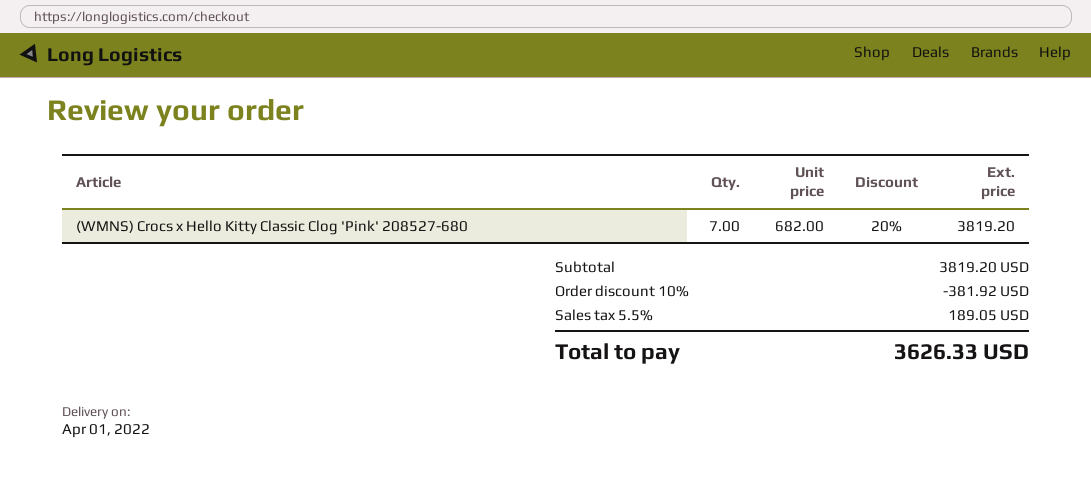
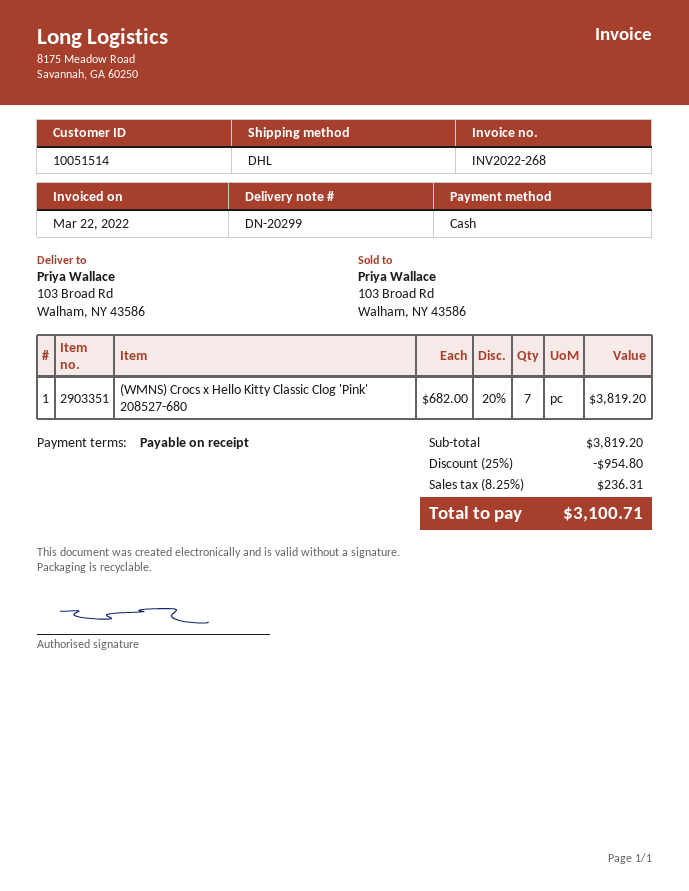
discount: 10% = 381.92 -> 25% = 954.80
tax: 5.5% = 189.05 -> 8.25% = 236.31
total: 3626.33 -> 3100.71

